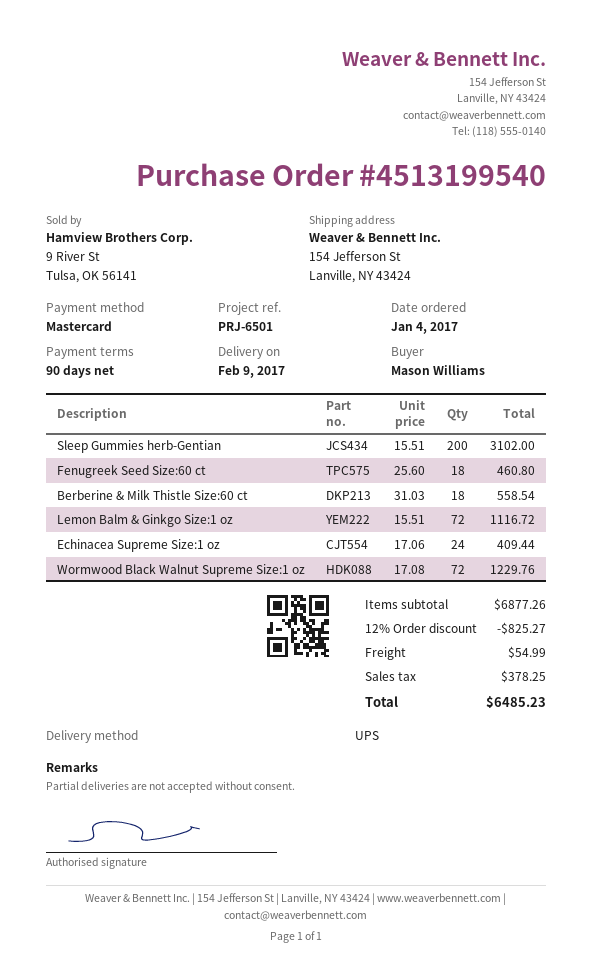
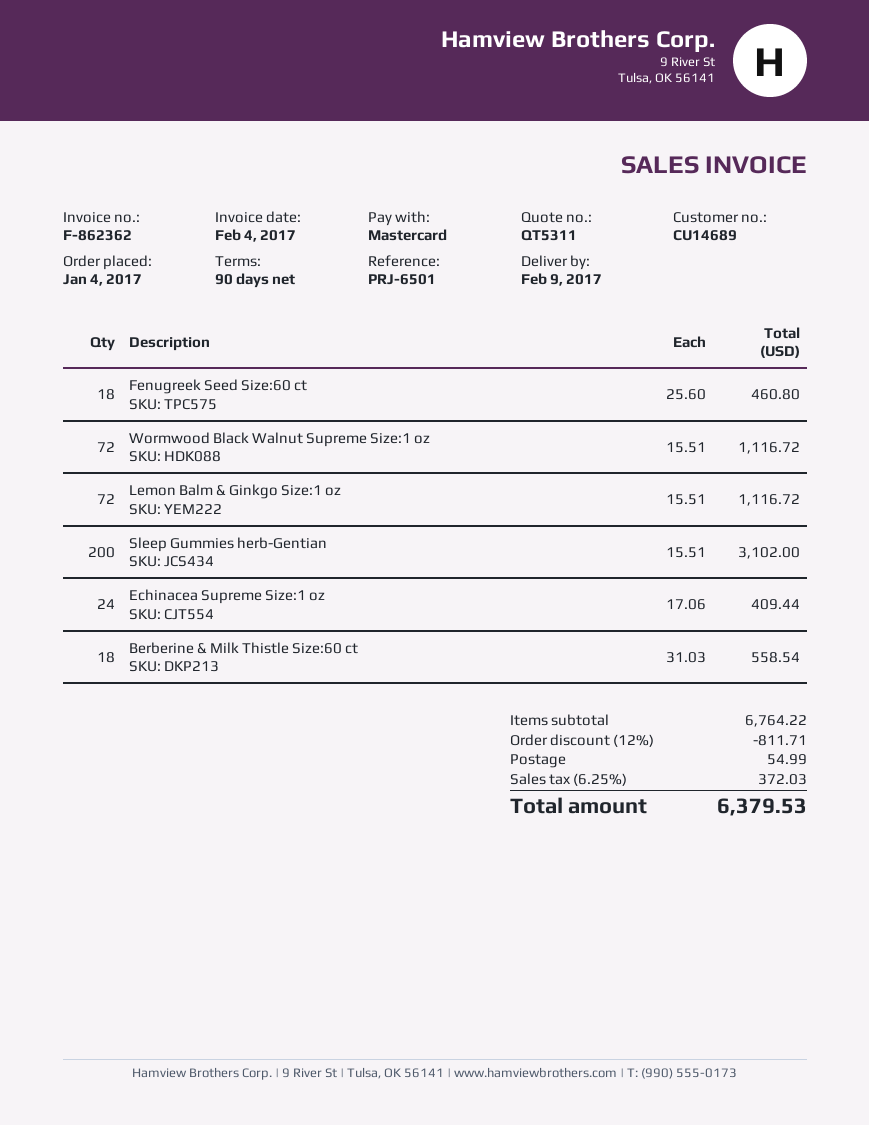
Wormwood Black Walnut Supreme Size:1 oz: 72 x 17.08 = 1229.76 -> 72 x 15.51 = 1116.72
subtotal: 6877.26 -> 6764.22
discount: 12% = 825.27 -> 12% = 811.71
tax: 378.25 -> 372.03
total: 6485.23 -> 6379.53

